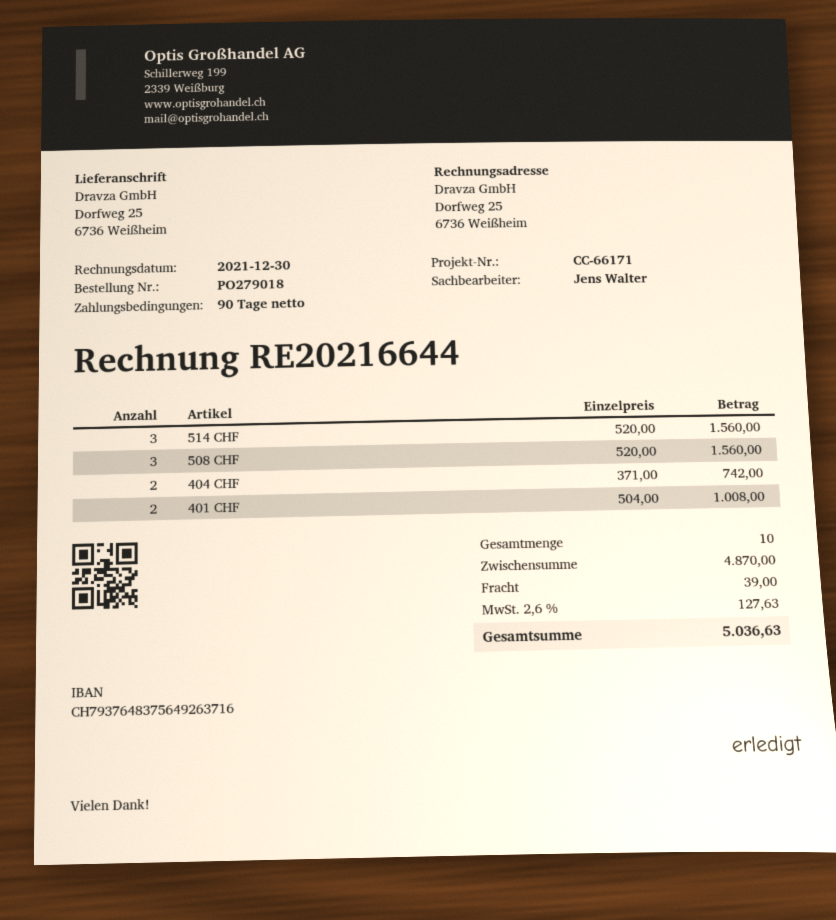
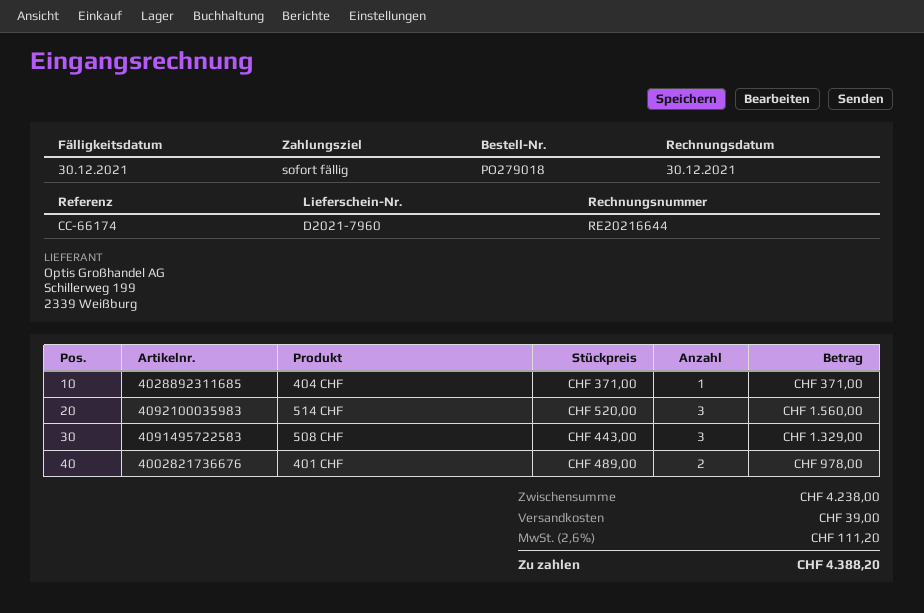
payment terms: 90 days -> on receipt
reference: CC-66171 -> CC-66174
508 CHF: 3 x 520.00 = 1560.00 -> 3 x 443.00 = 1329.00
404 CHF: 2 x 371.00 = 742.00 -> 1 x 371.00 = 371.00
401 CHF: 2 x 504.00 = 1008.00 -> 2 x 489.00 = 978.00
subtotal: 4870.00 -> 4238.00
tax: 2.6% = 127.63 -> 2.6% = 111.20
total: 5036.63 -> 4388.20

